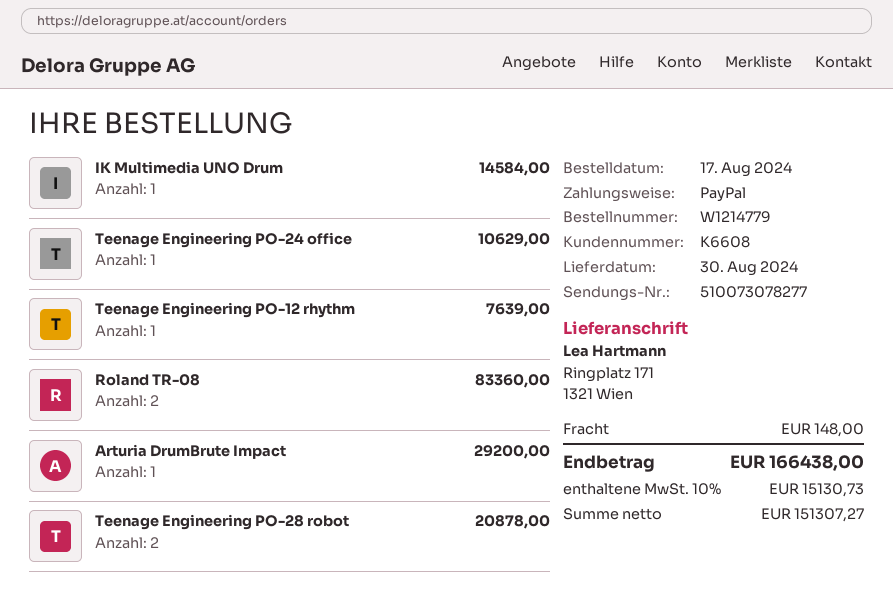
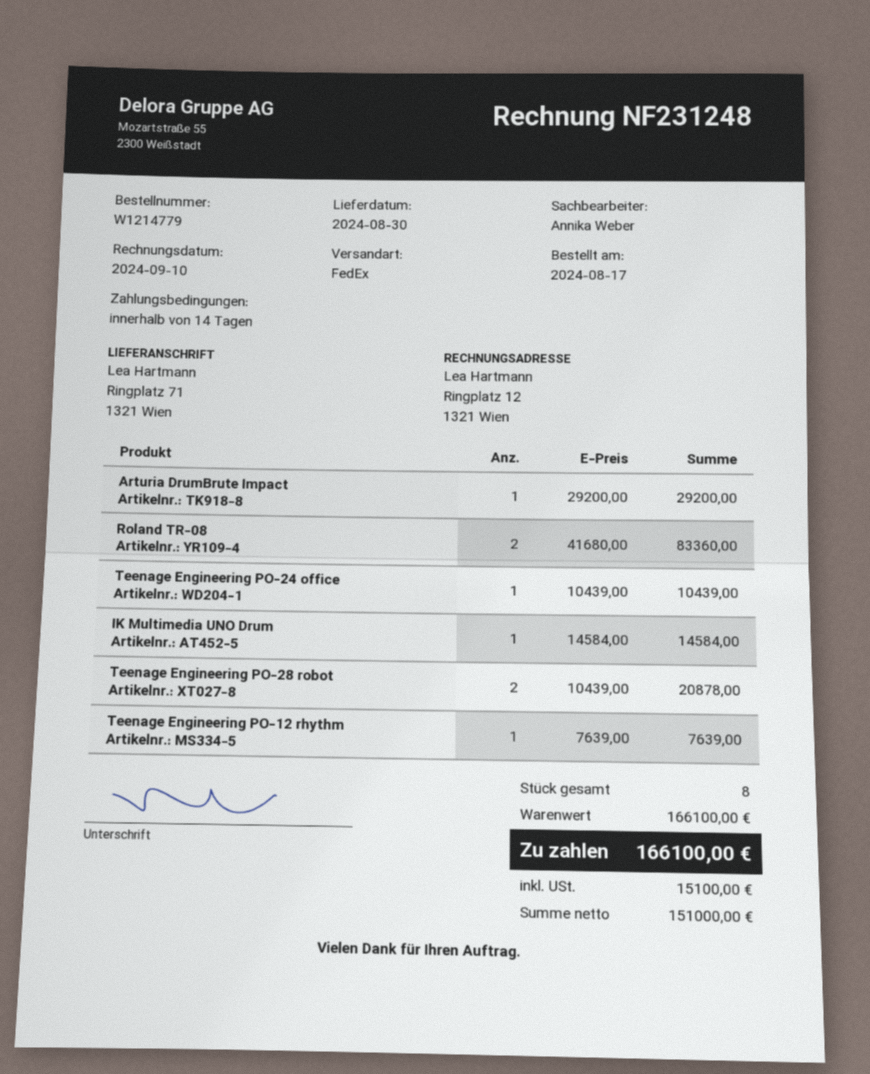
ship to: Ringplatz 171, 1321 Wien -> Ringplatz 71, 1321 Wien
Teenage Engineering PO-24 office: 1 for 10629.00 -> 1 for 10439.00
shipping: 148.00 -> none
net: 151307.27 -> 151000.00
tax: 15130.73 -> 15100.00
total: 166438.00 -> 166100.00

